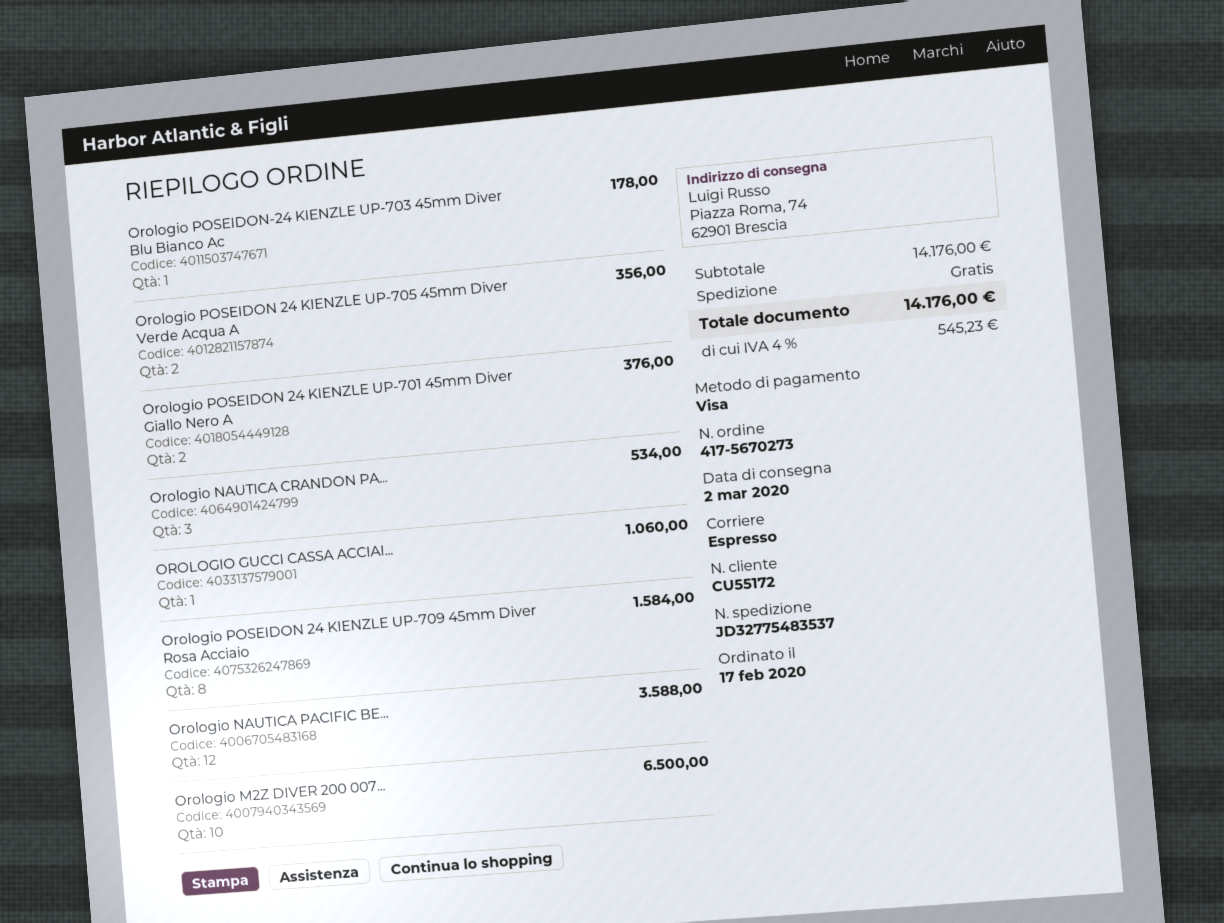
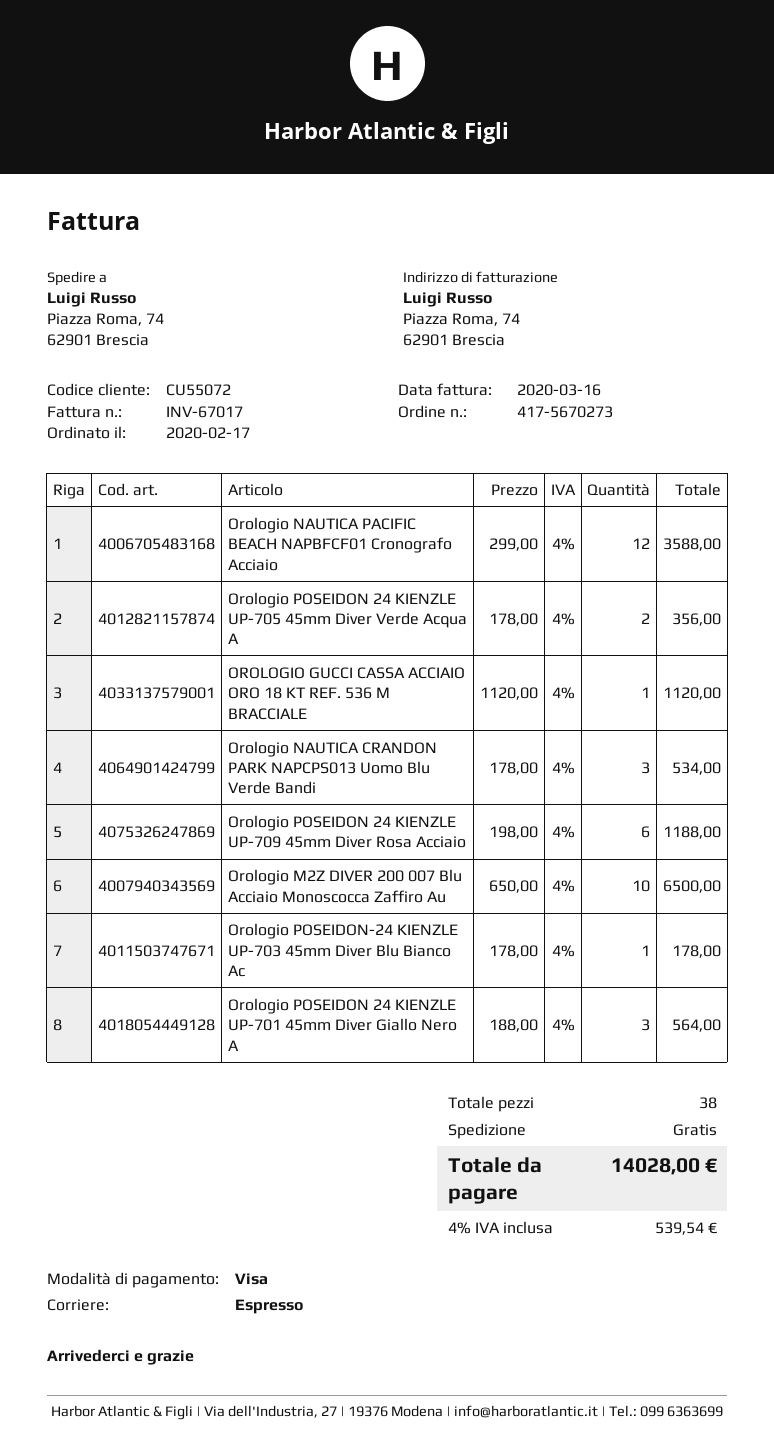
customer number: CU55172 -> CU55072
Orologio POSEIDON 24 KIENZLE UP-701 45mm Diver Giallo Nero A: 2 for 376.00 -> 3 for 564.00
OROLOGIO GUCCI CASSA ACCIAI...: 1 for 1060.00 -> 1 for 1120.00
Orologio POSEIDON 24 KIENZLE UP-709 45mm Diver Rosa Acciaio: 8 for 1584.00 -> 6 for 1188.00
tax: 4% = 545.23 -> 4% = 539.54
total: 14176.00 -> 14028.00

